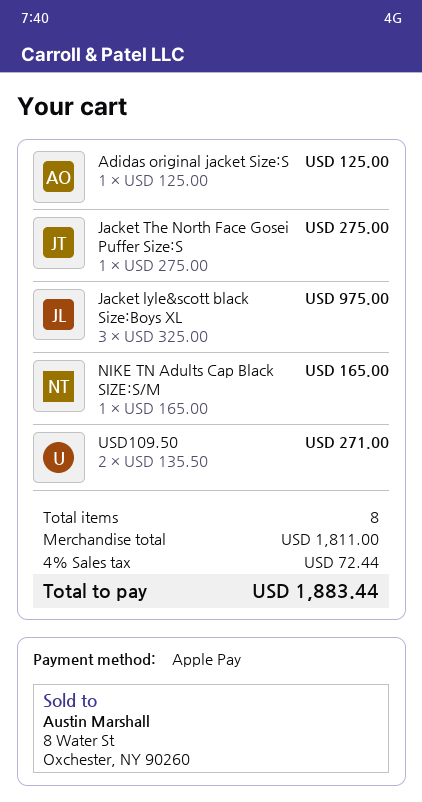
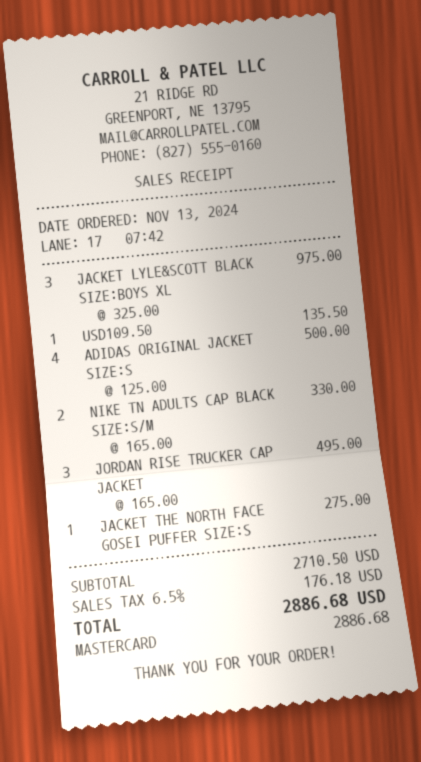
payment method: Apple Pay -> Mastercard
Adidas original jacket Size:S: 1 x 125.00 = 125.00 -> 4 x 125.00 = 500.00
NIKE TN Adults Cap Black SIZE:S/M: 1 x 165.00 = 165.00 -> 2 x 165.00 = 330.00
USD109.50: 2 x 135.50 = 271.00 -> 1 x 135.50 = 135.50
JORDAN RISE TRUCKER CAP JACKET: none -> 3 x 165.00 = 495.00
subtotal: 1811.00 -> 2710.50
tax: 4% = 72.44 -> 6.5% = 176.18
total: 1883.44 -> 2886.68

